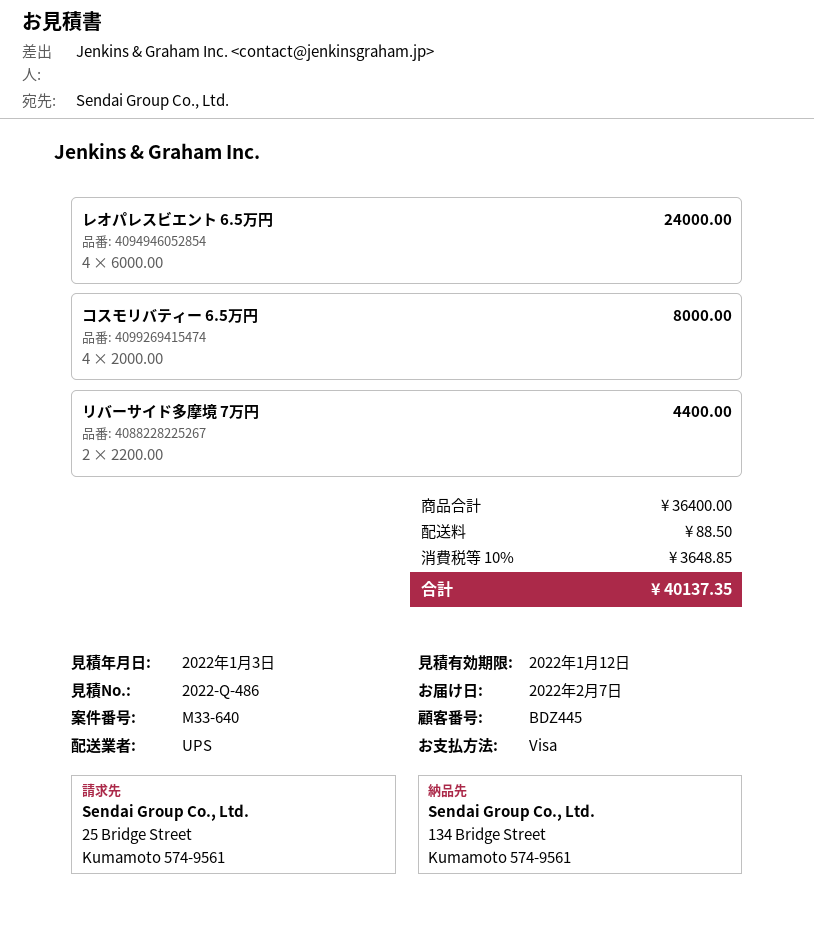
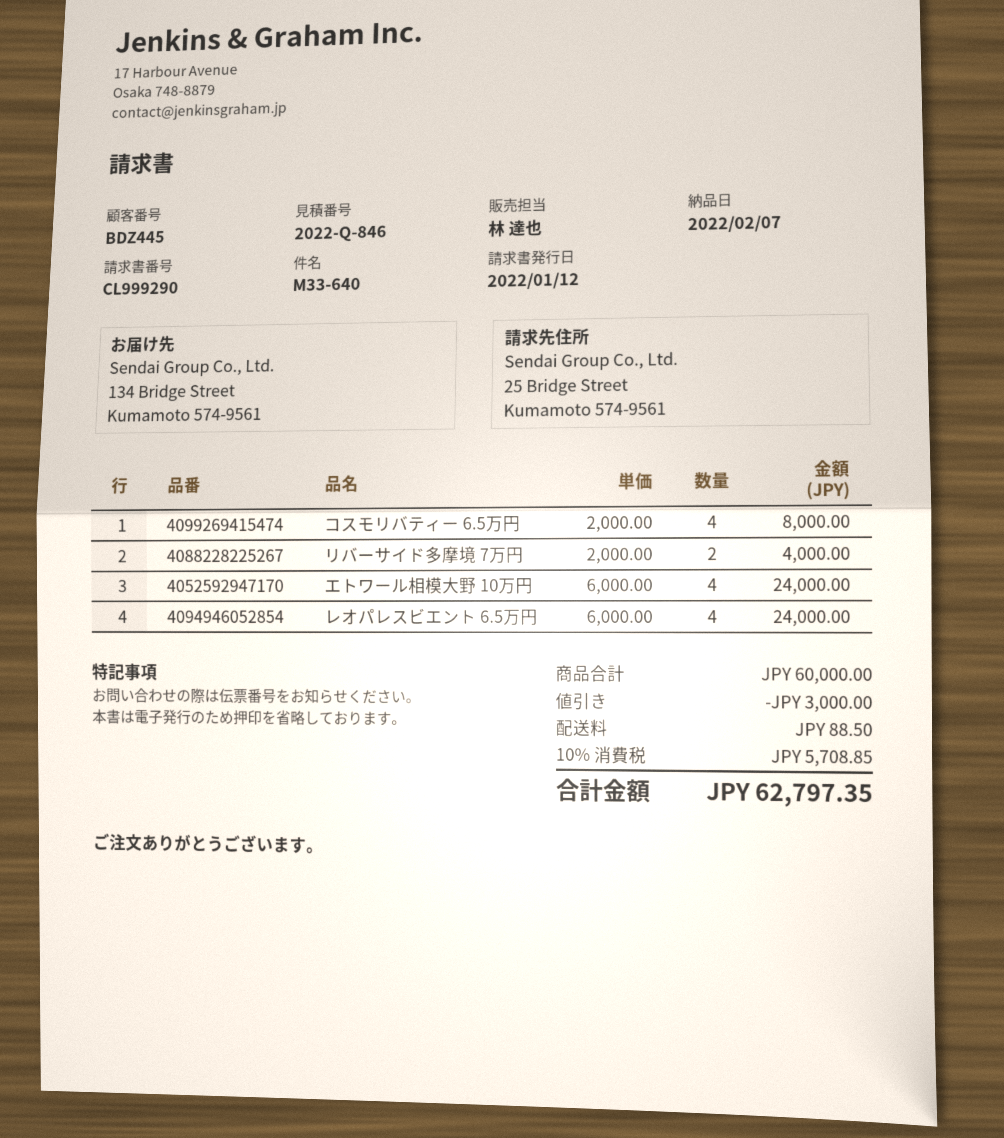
quote number: 2022-Q-486 -> 2022-Q-846
リバーサイド多摩境 7万円: 2 x 2200.00 = 4400.00 -> 2 x 2000.00 = 4000.00
エトワール相模大野 10万円: none -> 4 x 6000.00 = 24000.00
subtotal: 36400.00 -> 60000.00
discount: none -> 3000.00
tax: 10% = 3648.85 -> 10% = 5708.85
total: 40137.35 -> 62797.35

